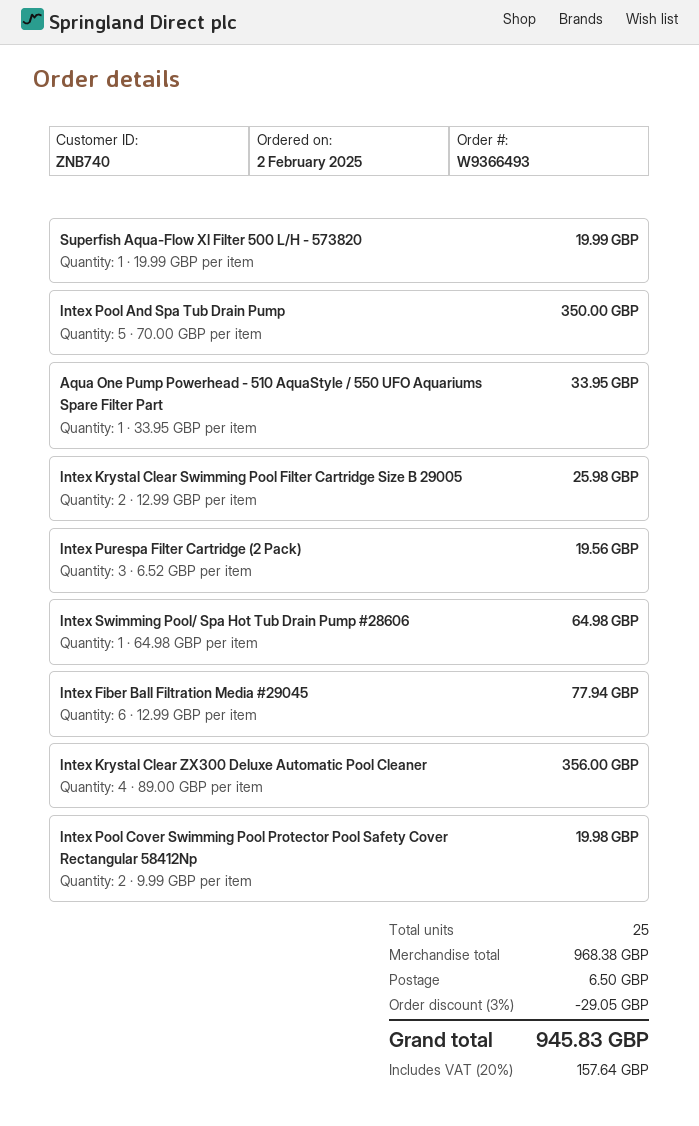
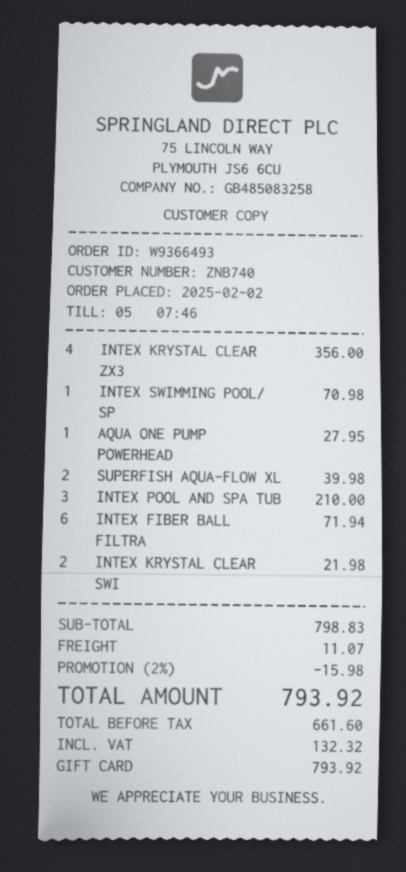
Superfish Aqua-Flow Xl Filter 500 L/H - 573820: 1 for 19.99 -> 2 for 39.98
Intex Pool And Spa Tub Drain Pump: 5 for 350.00 -> 3 for 210.00
Aqua One Pump Powerhead - 510 AquaStyle / 550 UFO Aquariums Spare Filter Part: 1 for 33.95 -> 1 for 27.95
Intex Krystal Clear Swimming Pool Filter Cartridge Size B 29005: 2 for 25.98 -> 2 for 21.98
Intex Purespa Filter Cartridge (2 Pack): 3 for 19.56 -> none
Intex Swimming Pool/ Spa Hot Tub Drain Pump #28606: 1 for 64.98 -> 1 for 70.98
Intex Fiber Ball Filtration Media #29045: 6 for 77.94 -> 6 for 71.94
Intex Pool Cover Swimming Pool Protector Pool Safety Cover Rectangular 58412Np: 2 for 19.98 -> none
subtotal: 968.38 -> 798.83
discount: 3% = 29.05 -> 2% = 15.98
shipping: 6.50 -> 11.07
tax: 157.64 -> 132.32
total: 945.83 -> 793.92

